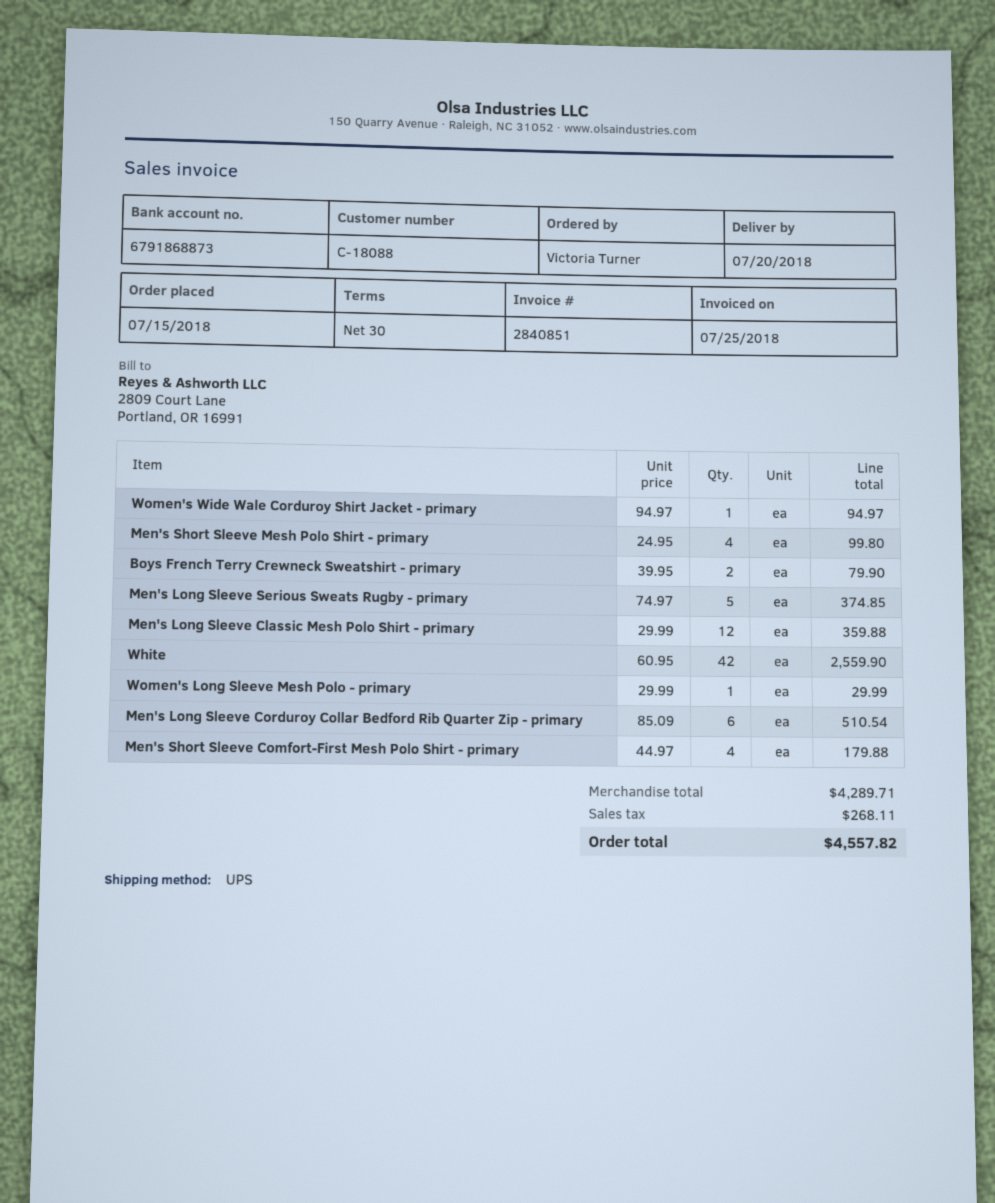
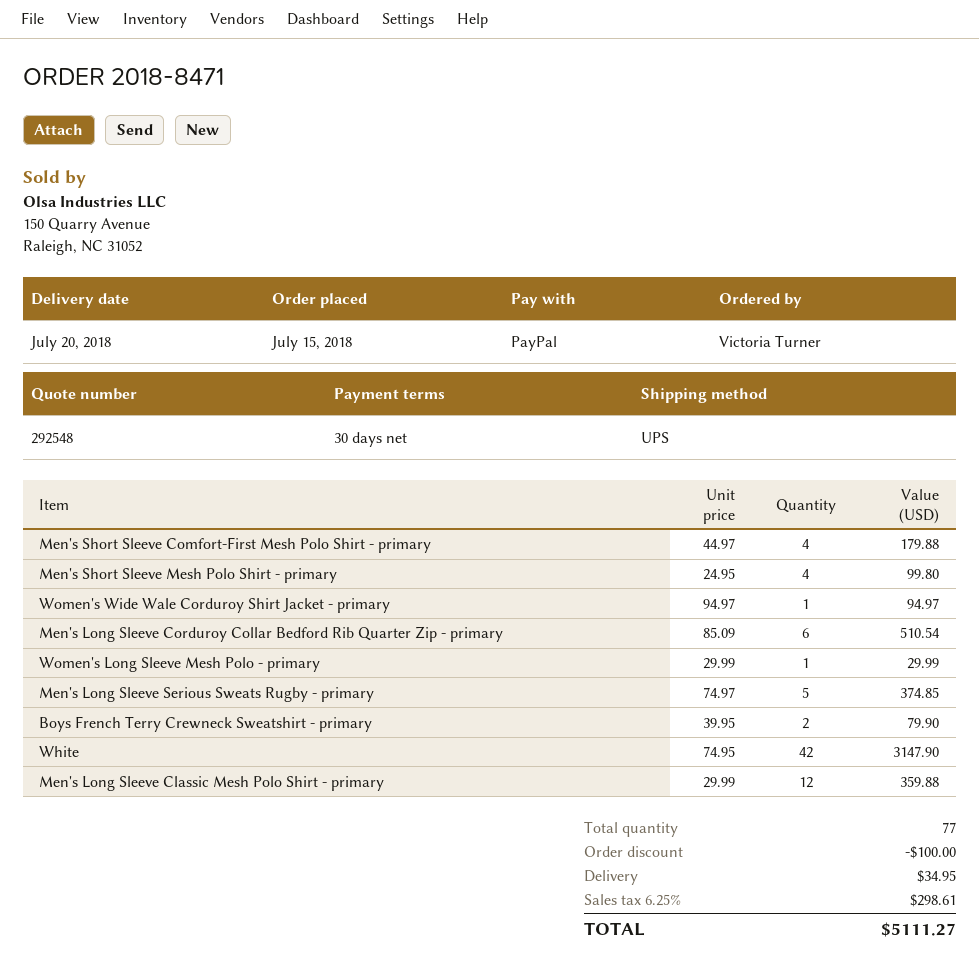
White: 42 x 60.95 = 2559.90 -> 42 x 74.95 = 3147.90
discount: none -> 100.00
shipping: none -> 34.95
tax: 268.11 -> 298.61
total: 4557.82 -> 5111.27

